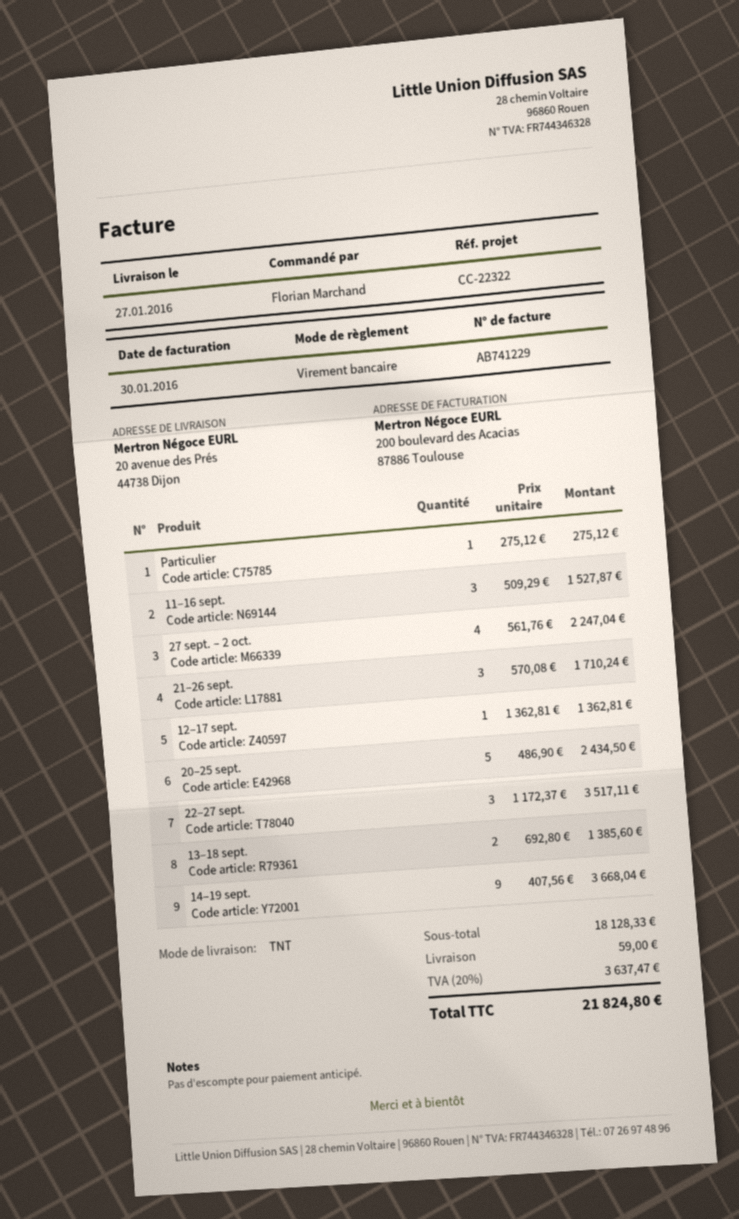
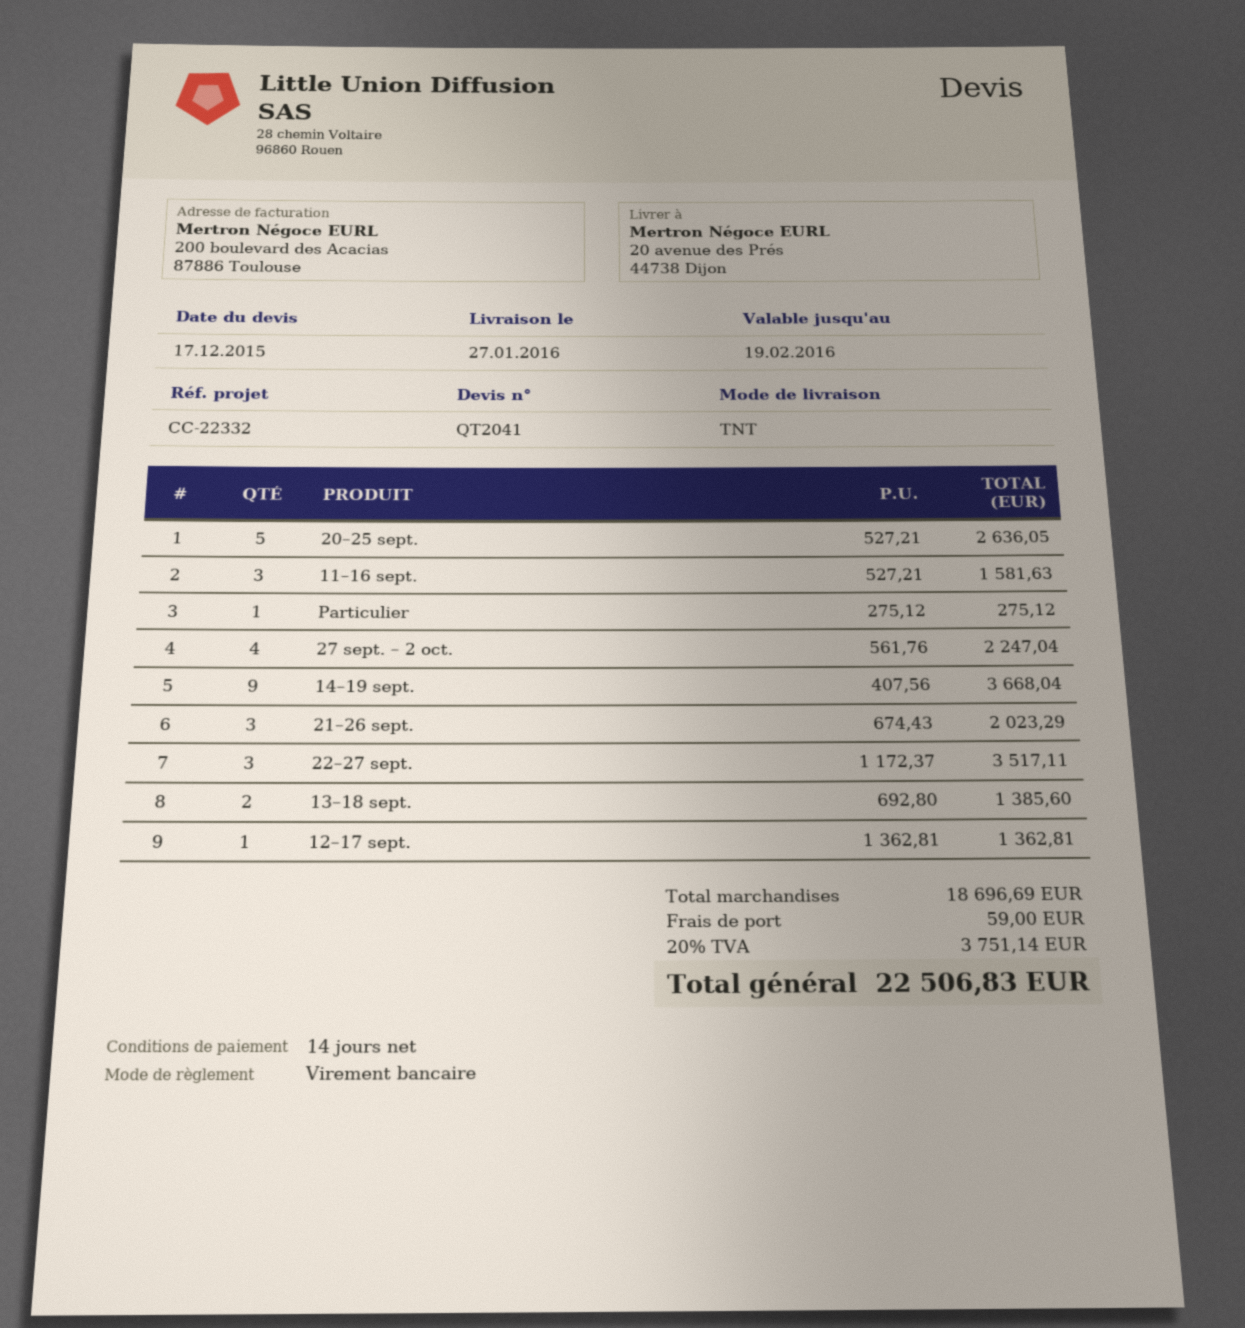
reference: CC-22322 -> CC-22332
11–16 sept.: 3 x 509.29 = 1527.87 -> 3 x 527.21 = 1581.63
21–26 sept.: 3 x 570.08 = 1710.24 -> 3 x 674.43 = 2023.29
20–25 sept.: 5 x 486.90 = 2434.50 -> 5 x 527.21 = 2636.05
subtotal: 18128.33 -> 18696.69
tax: 20% = 3637.47 -> 20% = 3751.14
total: 21824.80 -> 22506.83

